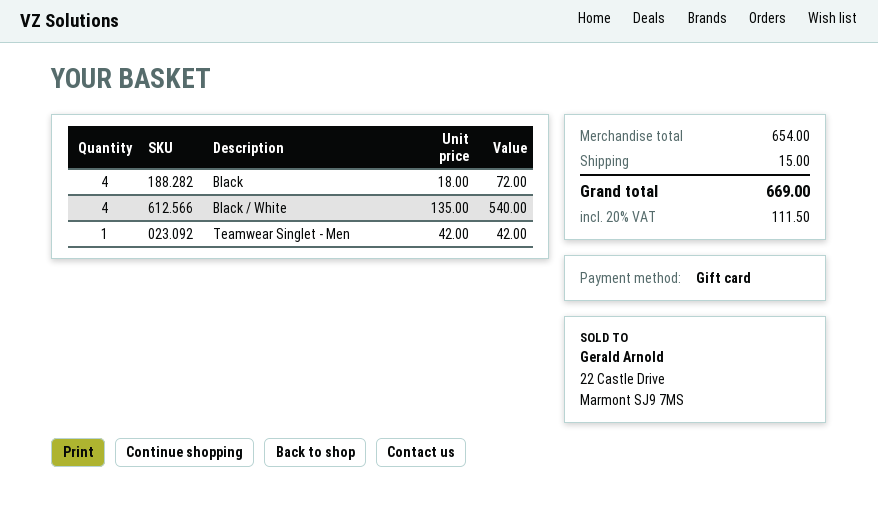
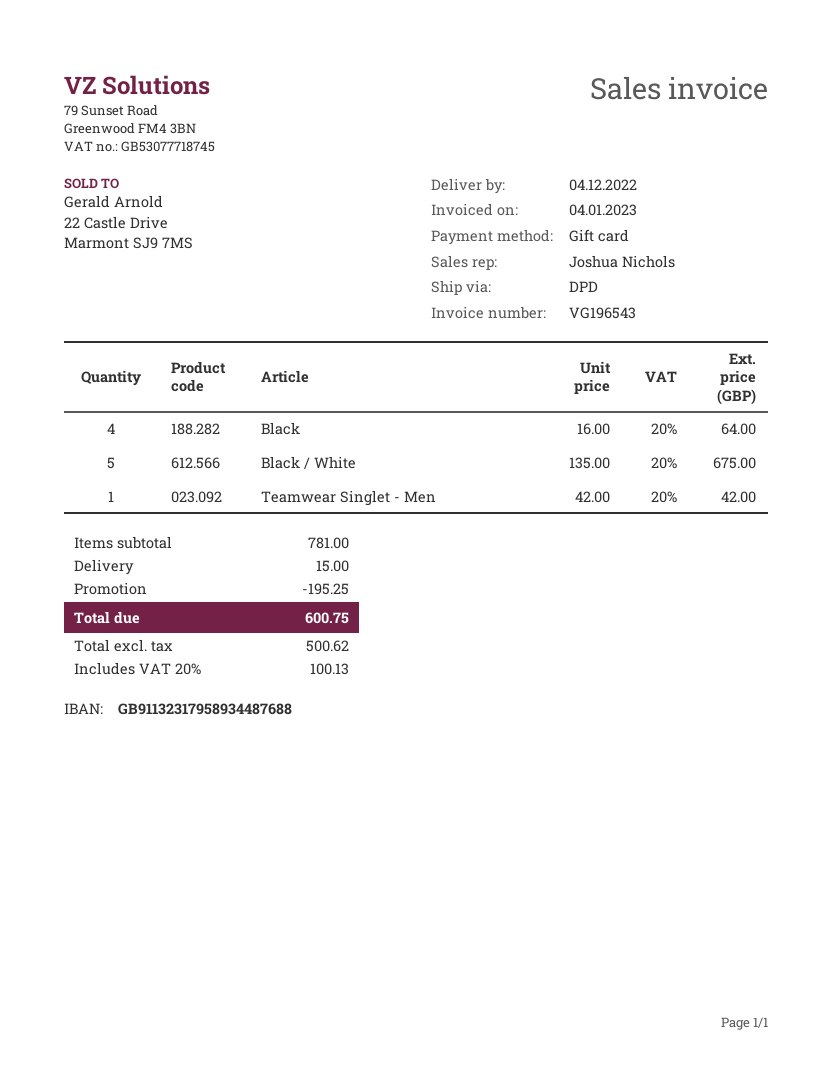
Black: 4 x 18.00 = 72.00 -> 4 x 16.00 = 64.00
Black / White: 4 x 135.00 = 540.00 -> 5 x 135.00 = 675.00
subtotal: 654.00 -> 781.00
discount: none -> 195.25
tax: 20% = 111.50 -> 20% = 100.13
total: 669.00 -> 600.75

